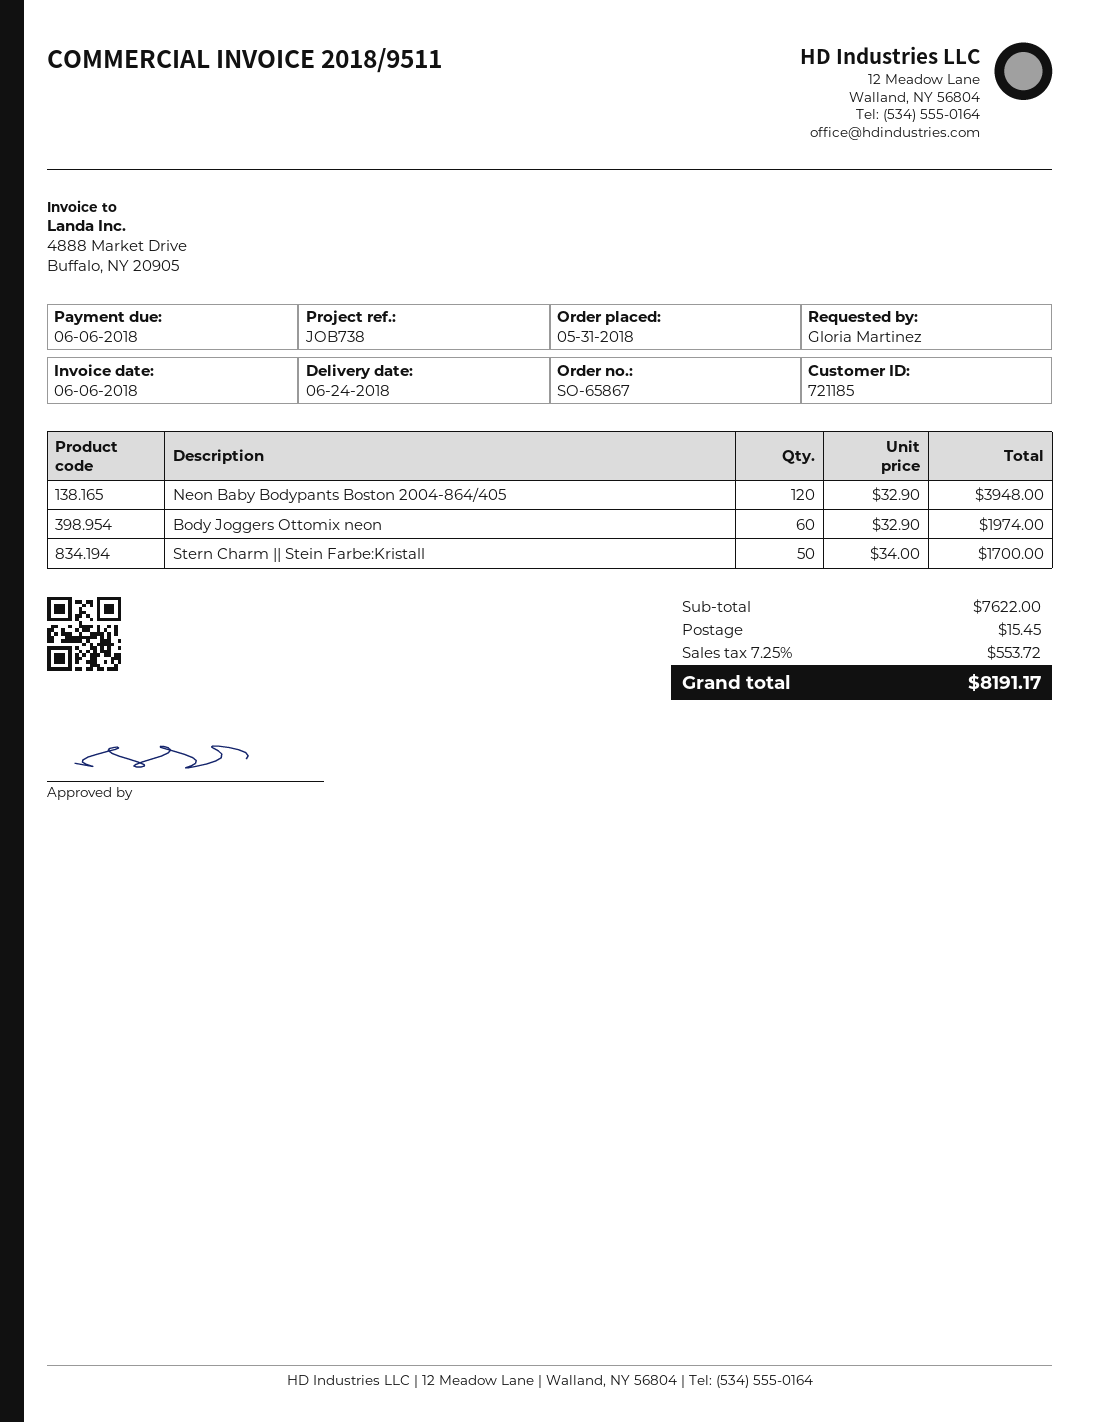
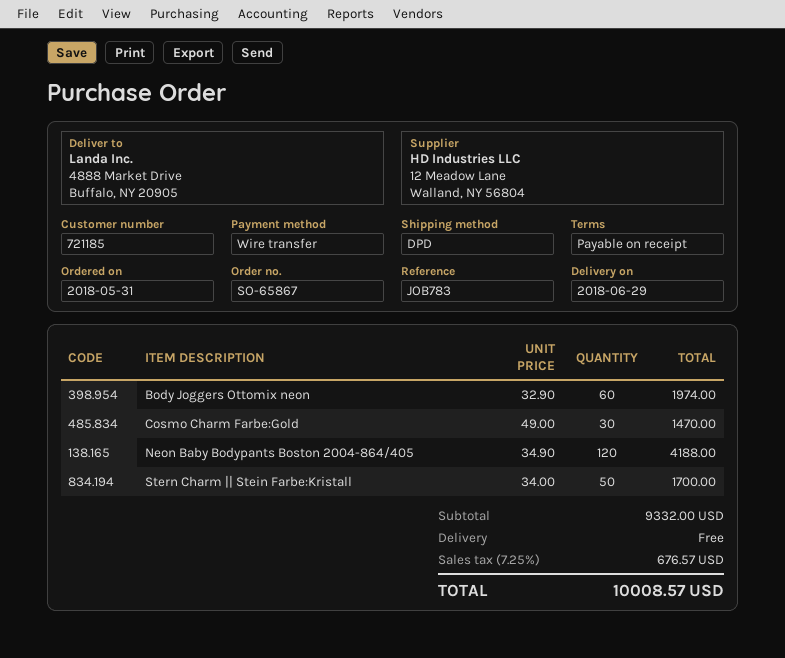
delivery date: 2018-06-24 -> 2018-06-29
reference: JOB738 -> JOB783
Neon Baby Bodypants Boston 2004-864/405: 120 x 32.90 = 3948.00 -> 120 x 34.90 = 4188.00
Cosmo Charm Farbe:Gold: none -> 30 x 49.00 = 1470.00
subtotal: 7622.00 -> 9332.00
shipping: 15.45 -> 0.00
tax: 7.25% = 553.72 -> 7.25% = 676.57
total: 8191.17 -> 10008.57

